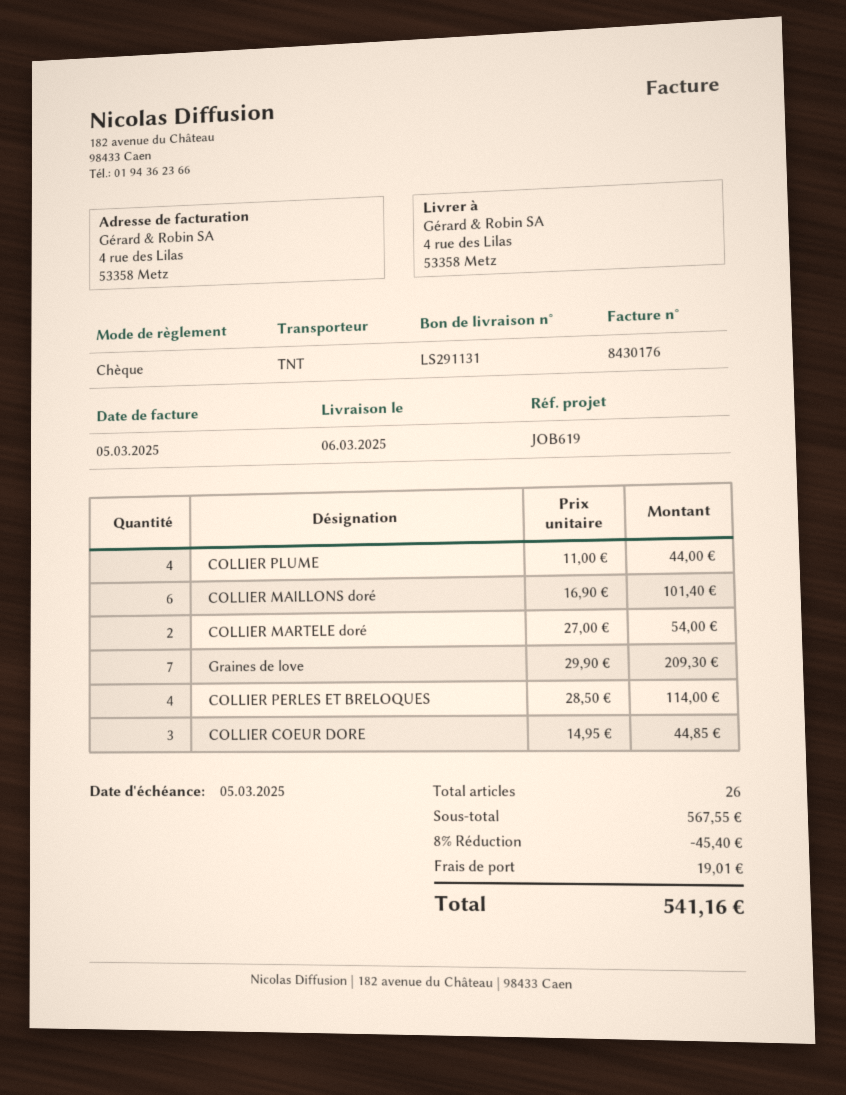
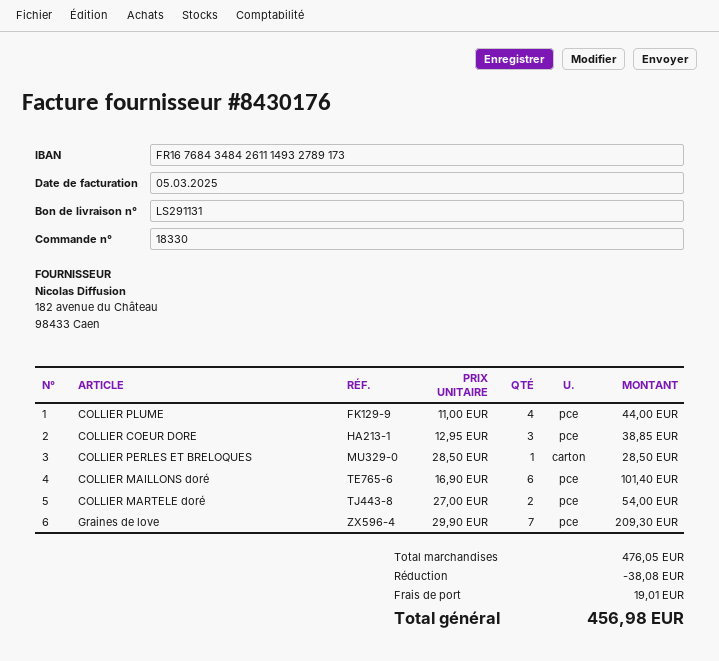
COLLIER PERLES ET BRELOQUES: 4 x 28.50 = 114.00 -> 1 x 28.50 = 28.50
COLLIER COEUR DORE: 3 x 14.95 = 44.85 -> 3 x 12.95 = 38.85
subtotal: 567.55 -> 476.05
discount: 45.40 -> 38.08
total: 541.16 -> 456.98

